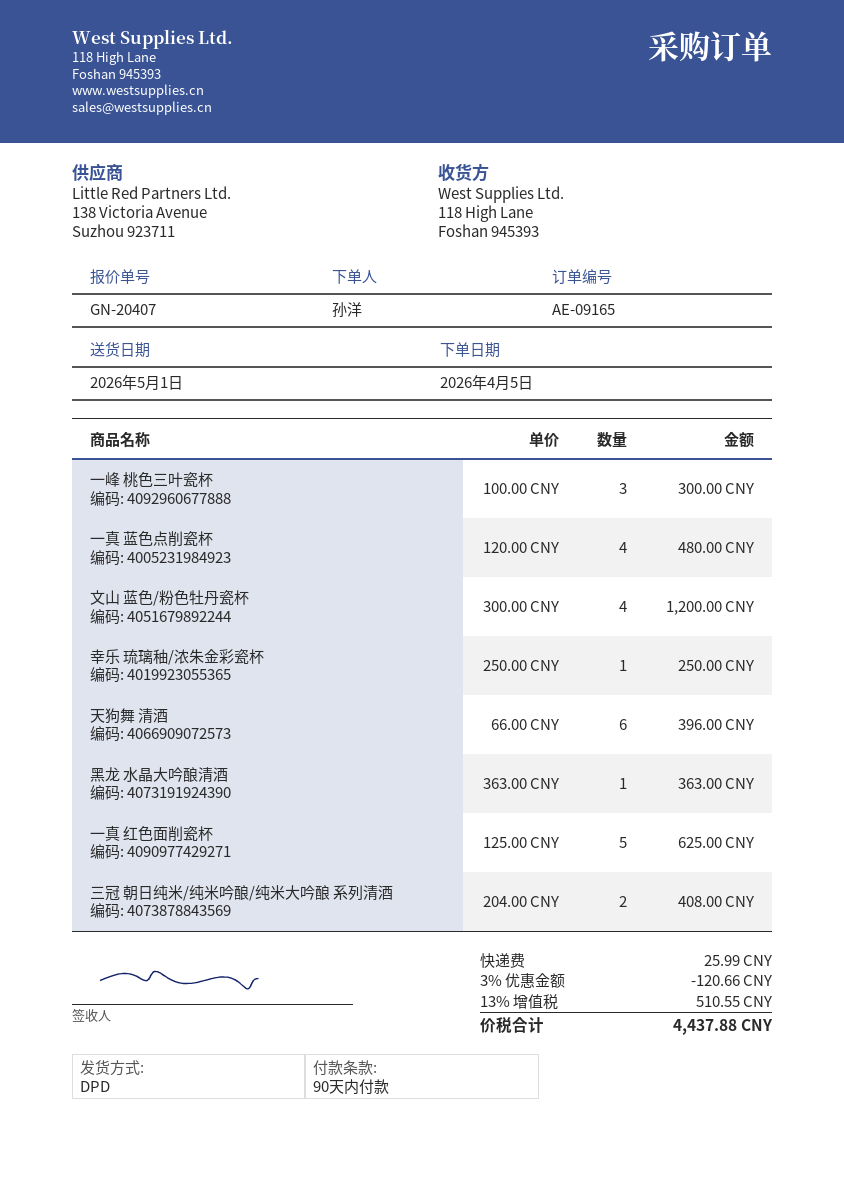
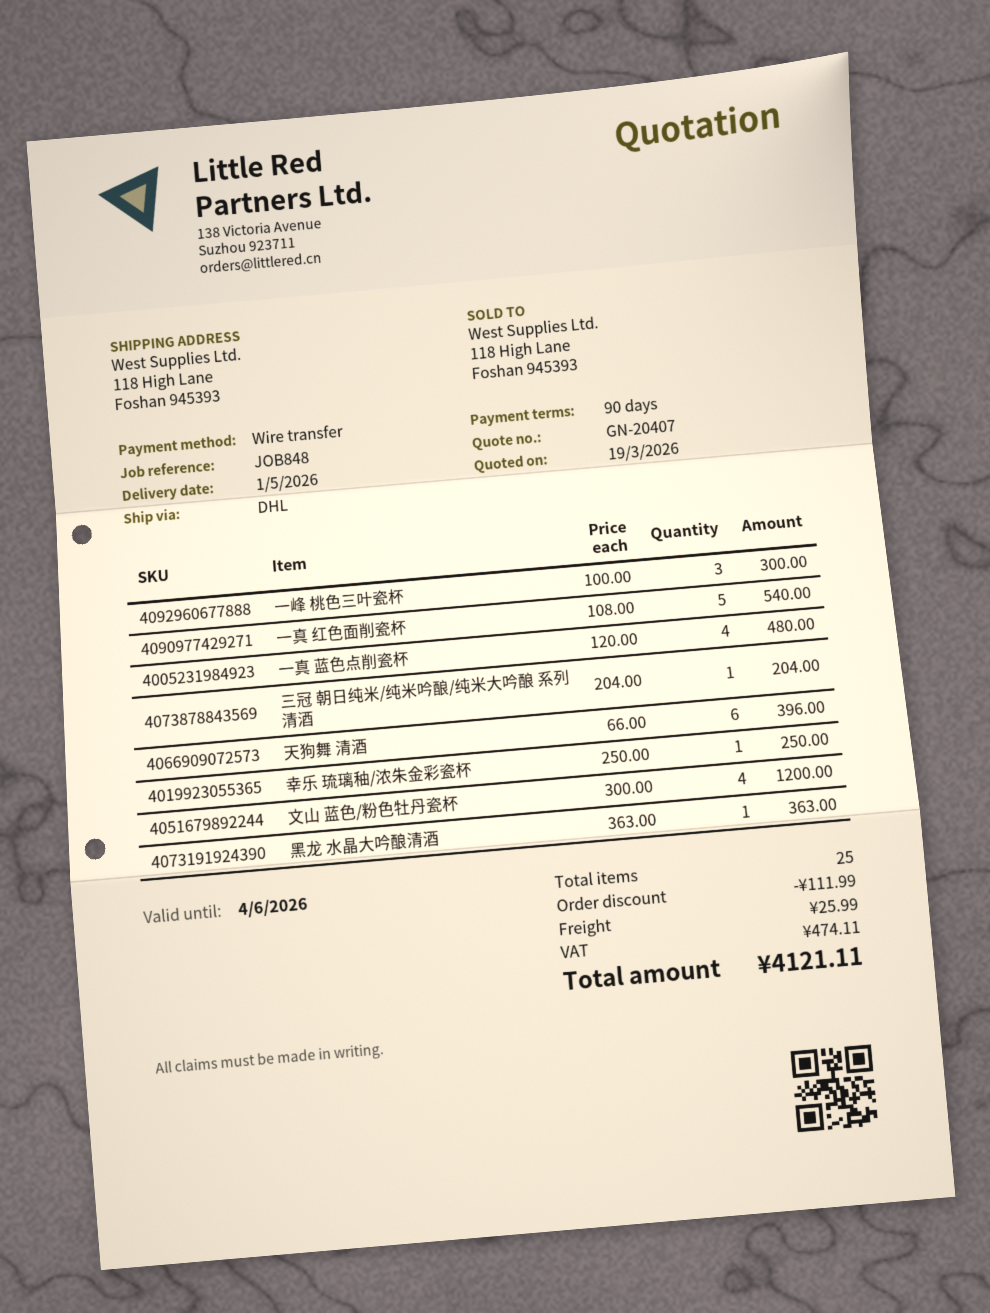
shipping method: DPD -> DHL
一真 红色面削瓷杯: 5 x 125.00 = 625.00 -> 5 x 108.00 = 540.00
三冠 朝日纯米/纯米吟酿/纯米大吟酿 系列清酒: 2 x 204.00 = 408.00 -> 1 x 204.00 = 204.00
discount: 120.66 -> 111.99
tax: 510.55 -> 474.11
total: 4437.88 -> 4121.11

